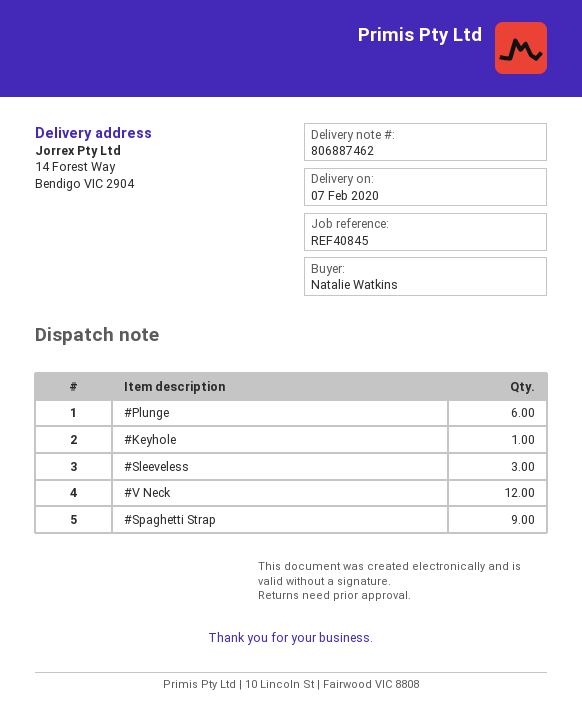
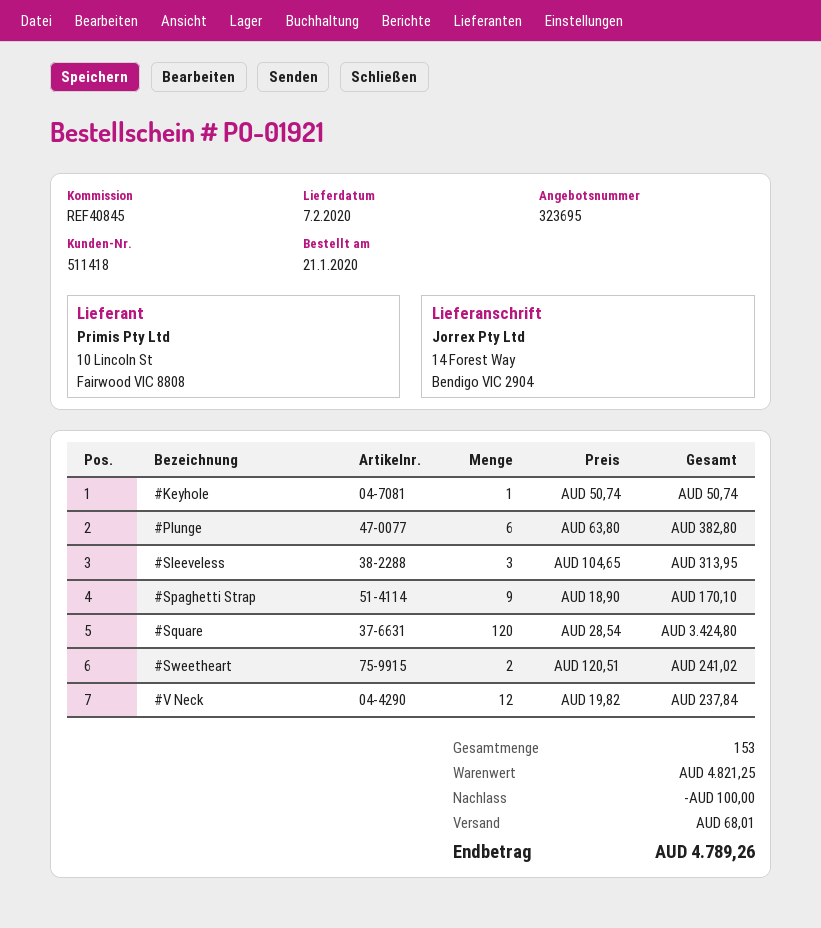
#Square: none -> 120
#Sweetheart: none -> 2

